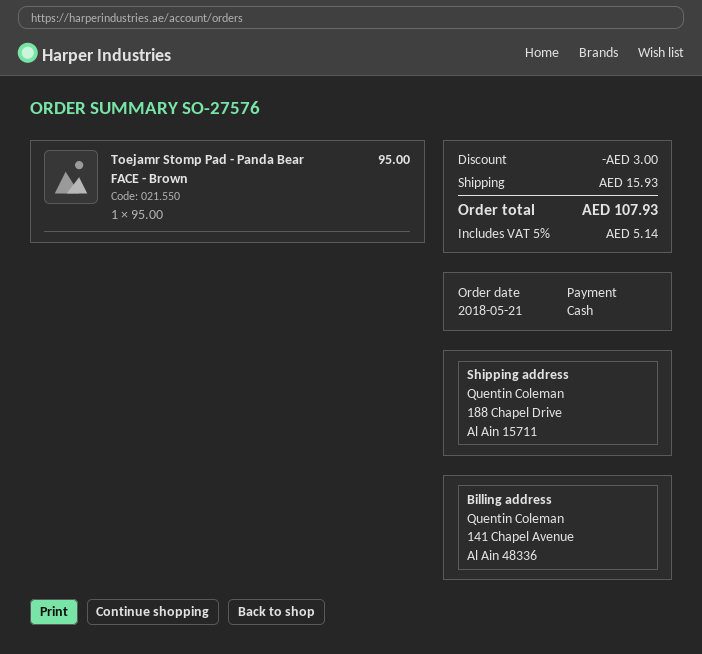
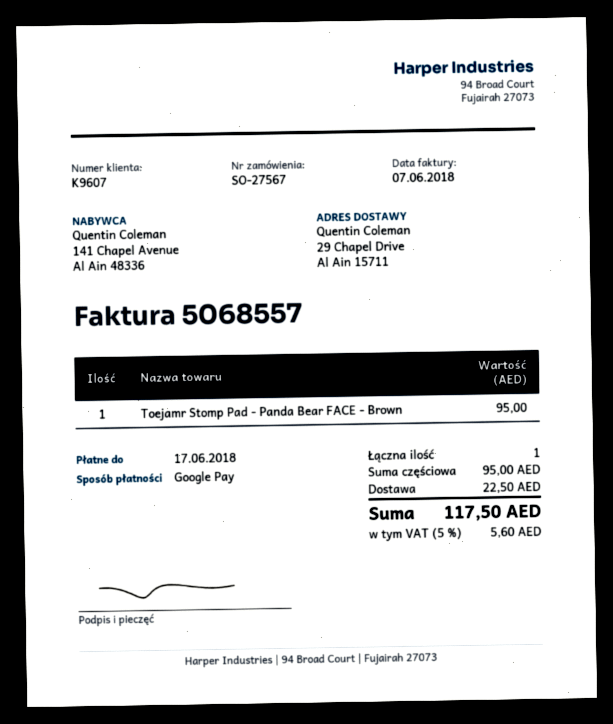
order number: SO-27576 -> SO-27567
payment method: cash -> Google Pay
ship to: 188 Chapel Drive, Al Ain 15711 -> 29 Chapel Drive, Al Ain 15711
discount: 3.00 -> none
shipping: 15.93 -> 22.50
tax: 5% = 5.14 -> 5% = 5.60
total: 107.93 -> 117.50

